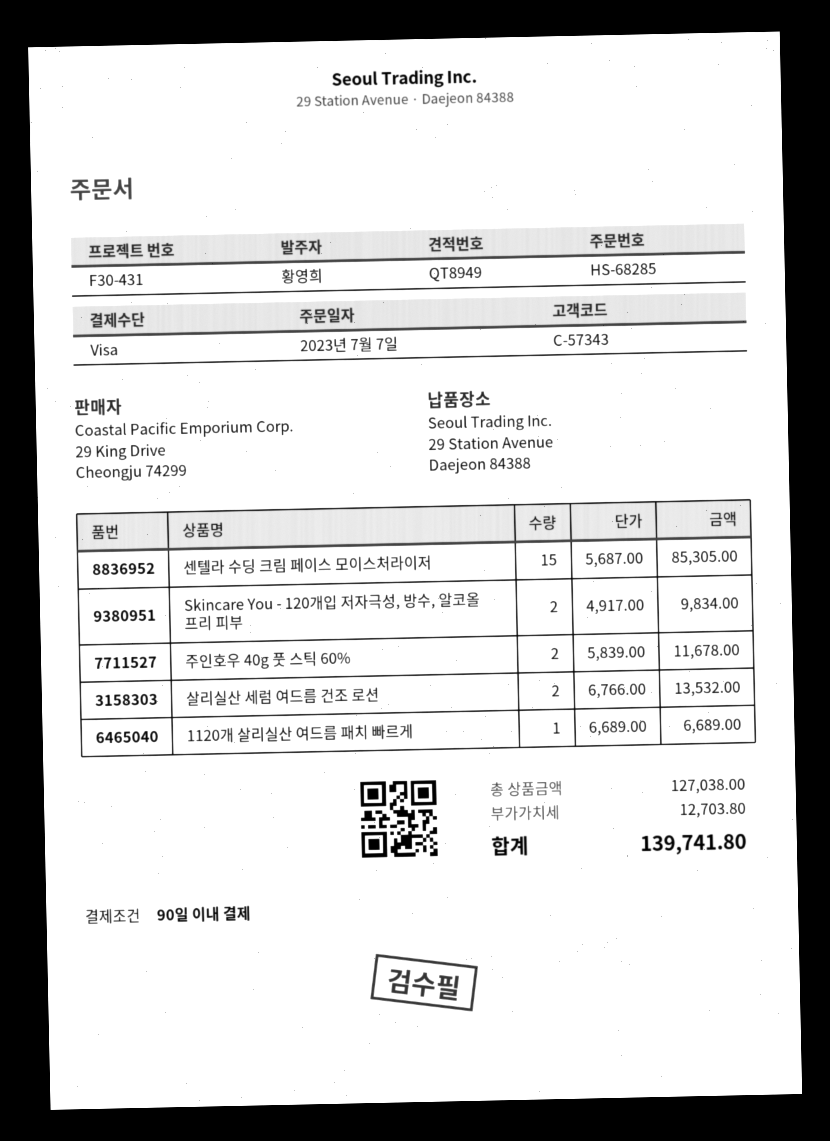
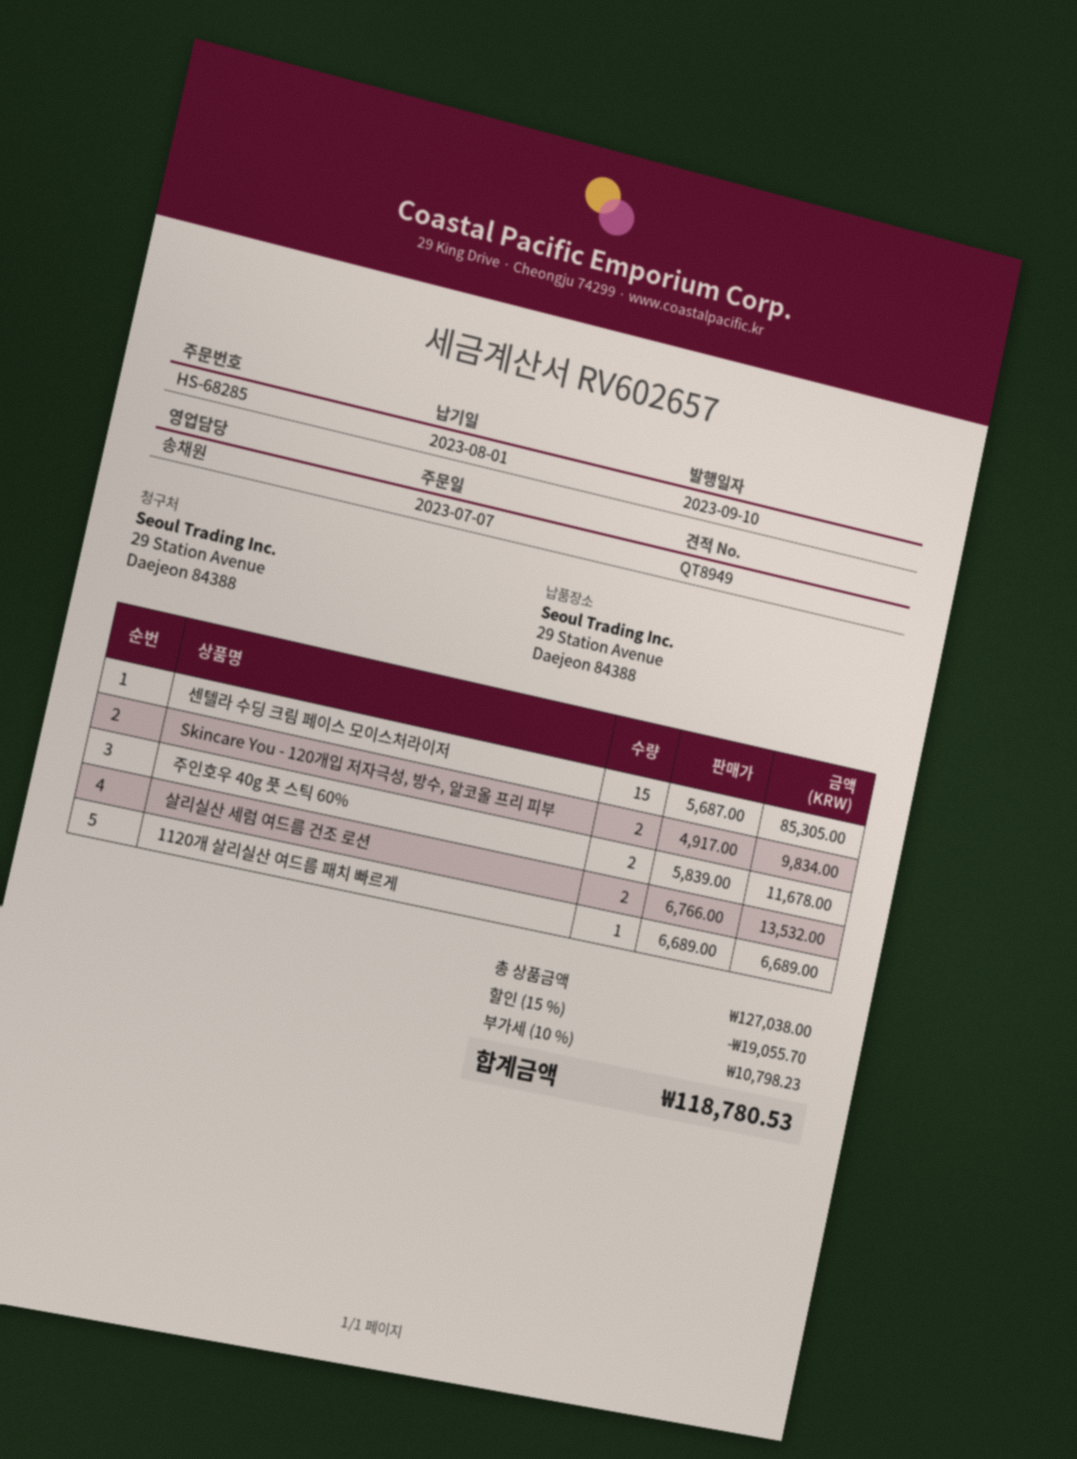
discount: none -> 15% = 19055.70
tax: 12703.80 -> 10798.23
total: 139741.80 -> 118780.53

